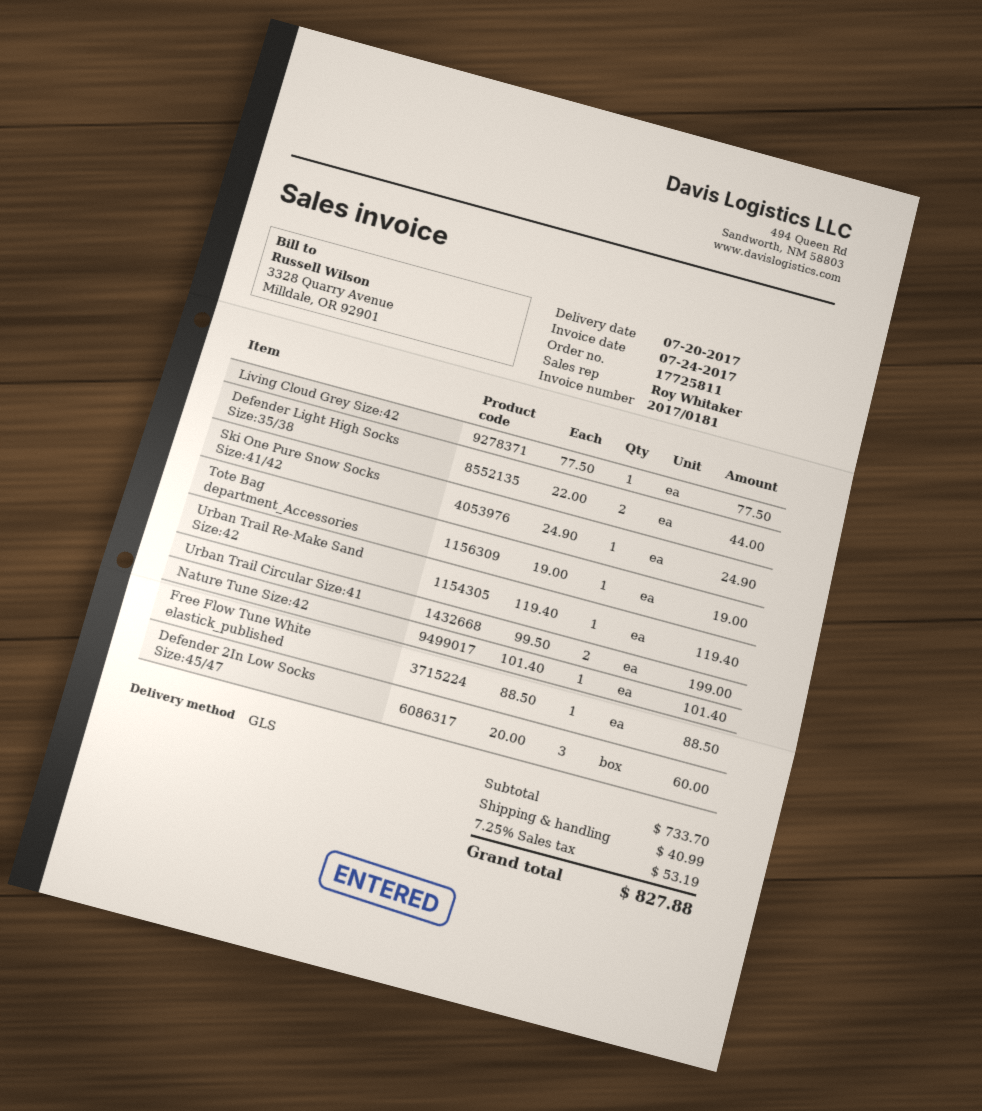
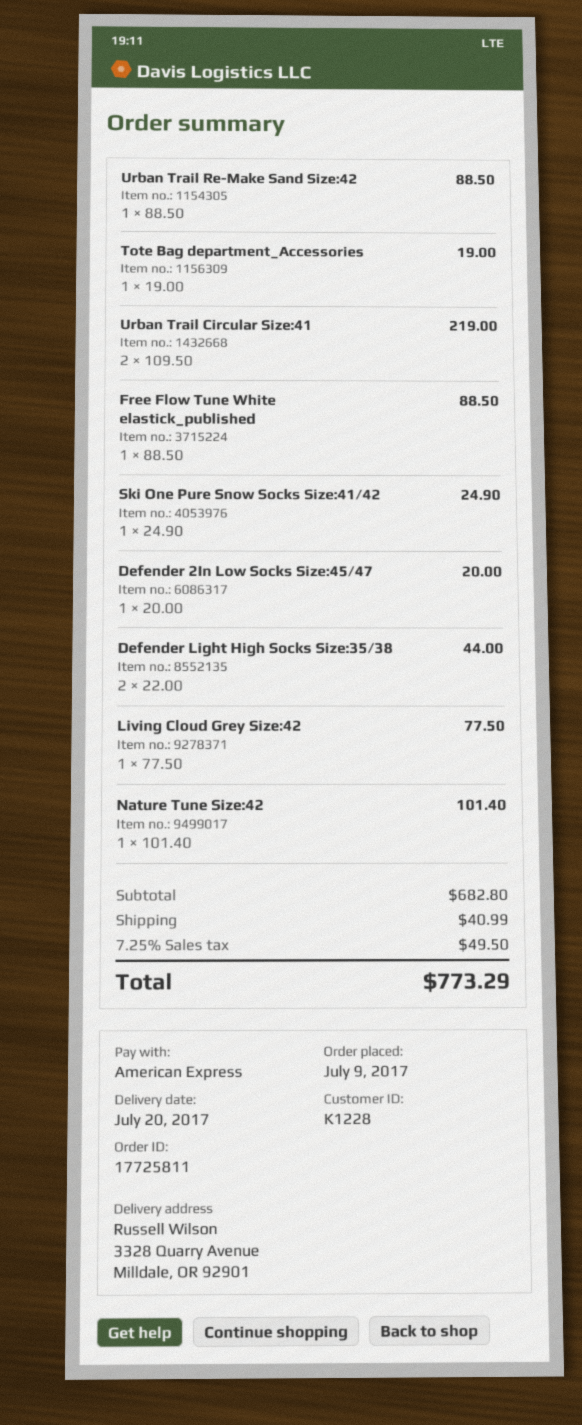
Urban Trail Re-Make Sand Size:42: 1 x 119.40 = 119.40 -> 1 x 88.50 = 88.50
Urban Trail Circular Size:41: 2 x 99.50 = 199.00 -> 2 x 109.50 = 219.00
Defender 2In Low Socks Size:45/47: 3 x 20.00 = 60.00 -> 1 x 20.00 = 20.00
subtotal: 733.70 -> 682.80
tax: 7.25% = 53.19 -> 7.25% = 49.50
total: 827.88 -> 773.29

